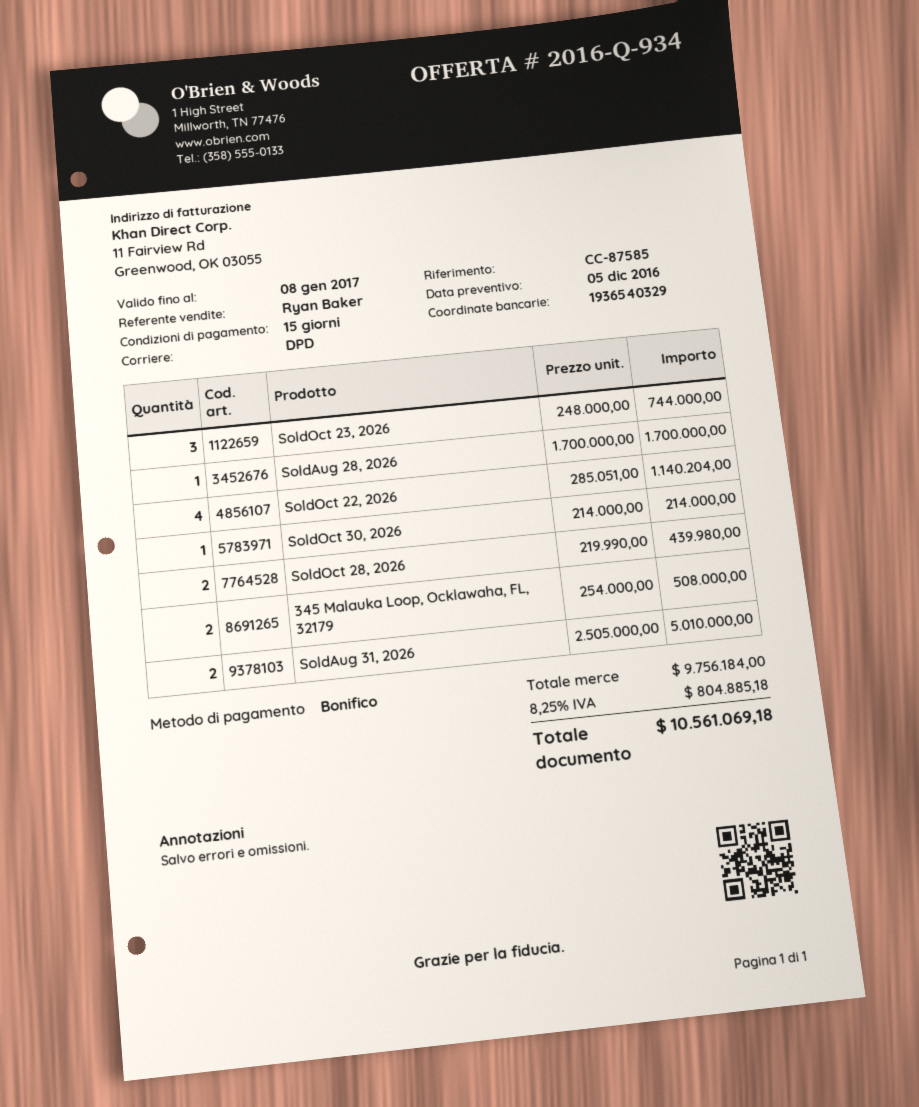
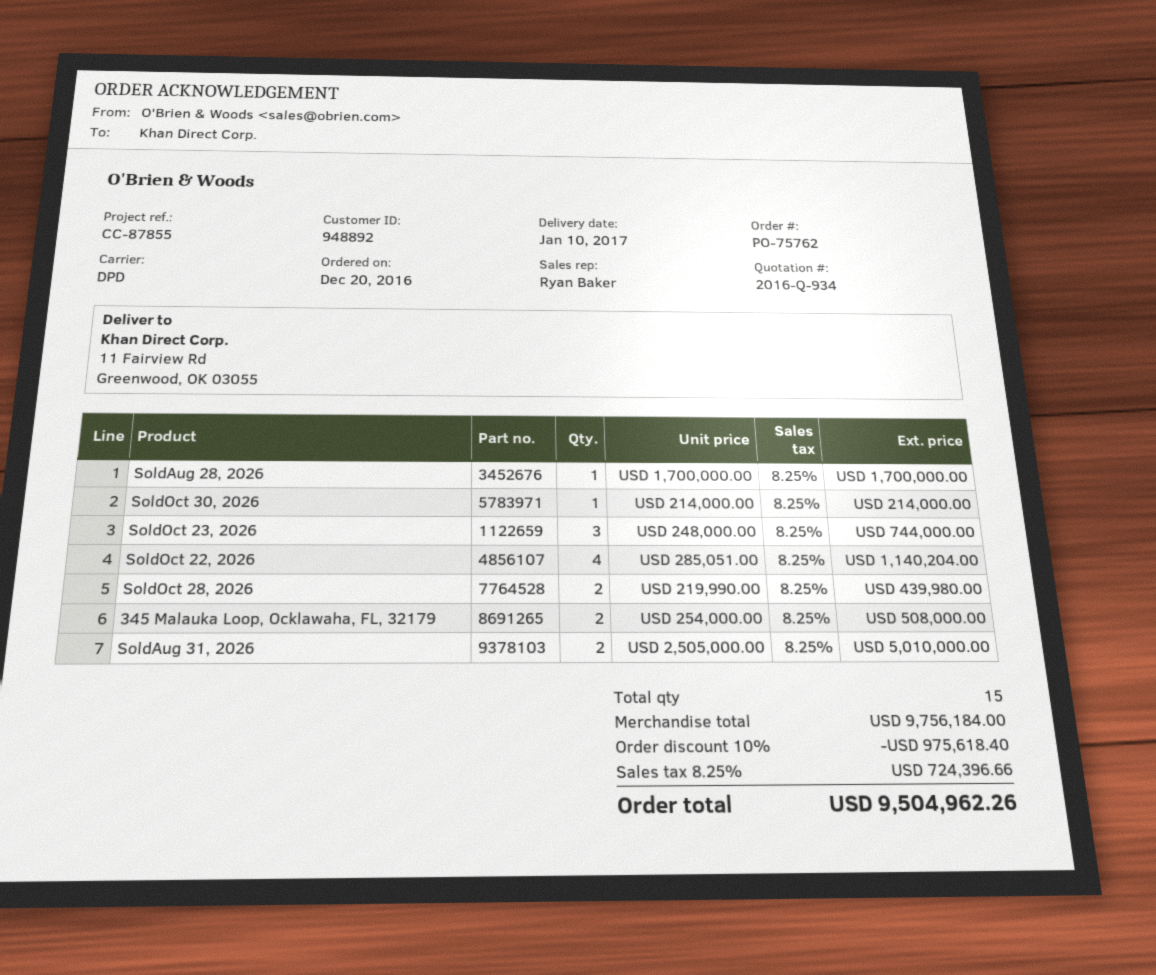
reference: CC-87585 -> CC-87855
discount: none -> 10% = 975618.40
tax: 8.25% = 804885.18 -> 8.25% = 724396.66
total: 10561069.18 -> 9504962.26

